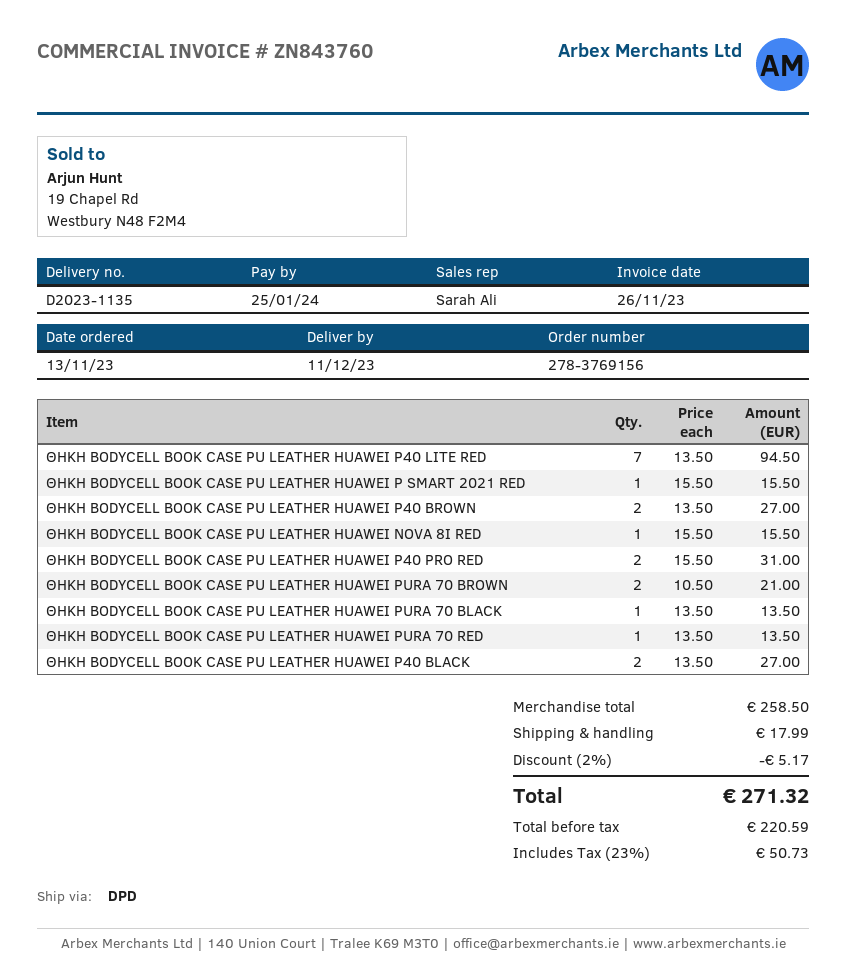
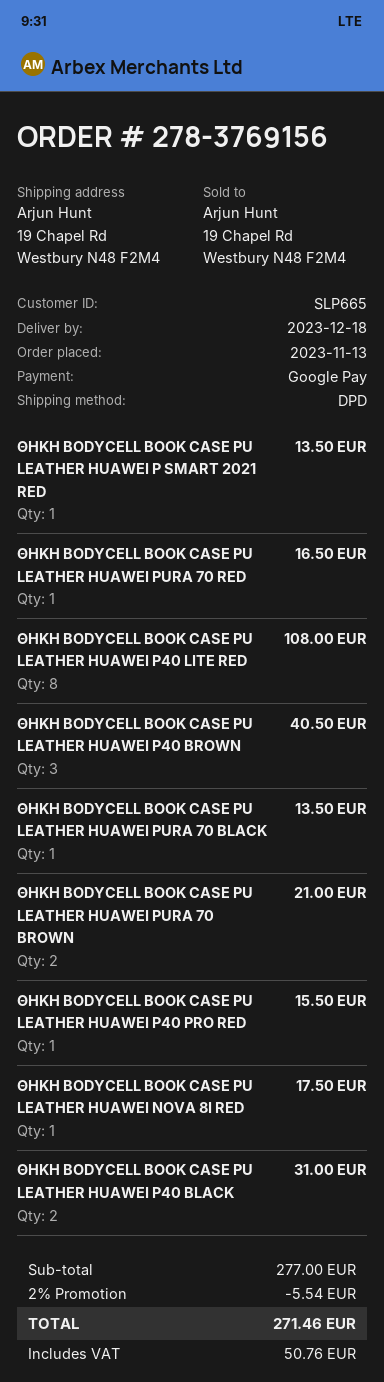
delivery date: 2023-12-11 -> 2023-12-18
ΘΗΚΗ BODYCELL BOOK CASE PU LEATHER HUAWEI P40 LITE RED: 7 for 94.50 -> 8 for 108.00
ΘΗΚΗ BODYCELL BOOK CASE PU LEATHER HUAWEI P SMART 2021 RED: 1 for 15.50 -> 1 for 13.50
ΘΗΚΗ BODYCELL BOOK CASE PU LEATHER HUAWEI P40 BROWN: 2 for 27.00 -> 3 for 40.50
ΘΗΚΗ BODYCELL BOOK CASE PU LEATHER HUAWEI NOVA 8I RED: 1 for 15.50 -> 1 for 17.50
ΘΗΚΗ BODYCELL BOOK CASE PU LEATHER HUAWEI P40 PRO RED: 2 for 31.00 -> 1 for 15.50
ΘΗΚΗ BODYCELL BOOK CASE PU LEATHER HUAWEI PURA 70 RED: 1 for 13.50 -> 1 for 16.50
ΘΗΚΗ BODYCELL BOOK CASE PU LEATHER HUAWEI P40 BLACK: 2 for 27.00 -> 2 for 31.00
subtotal: 258.50 -> 277.00
discount: 2% = 5.17 -> 2% = 5.54
shipping: 17.99 -> none
tax: 50.73 -> 50.76
total: 271.32 -> 271.46

